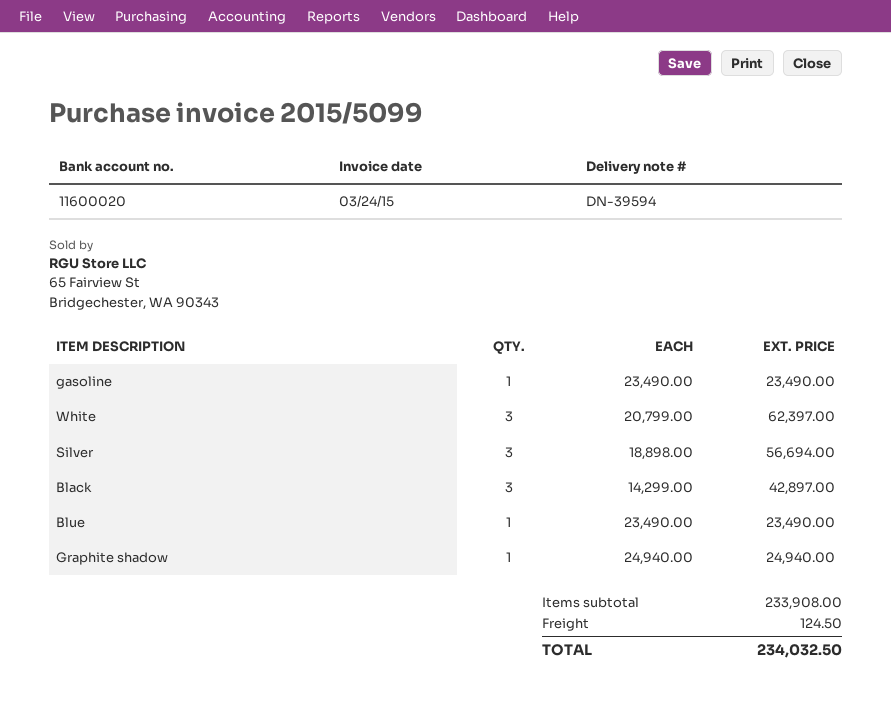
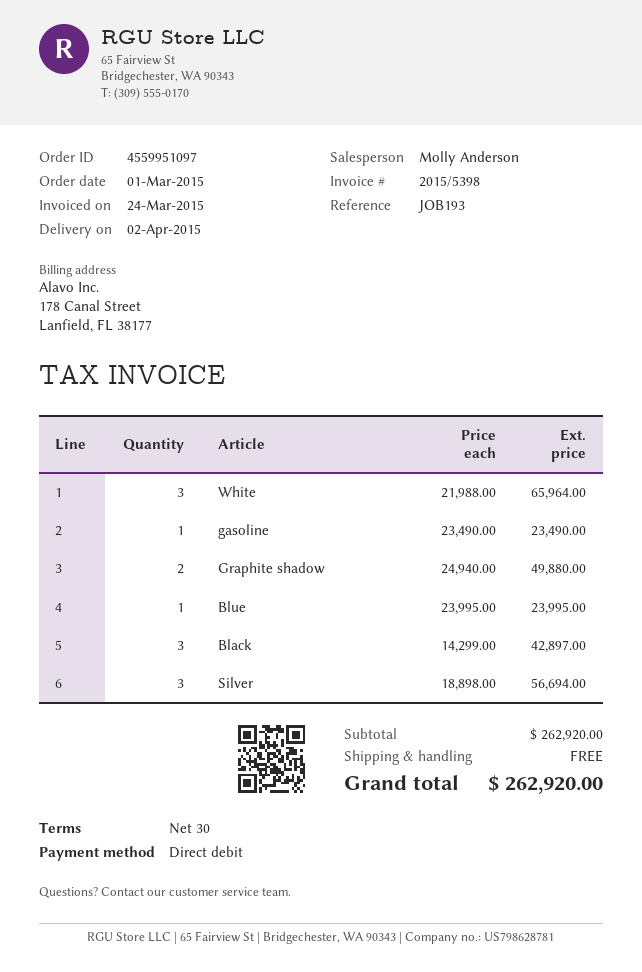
invoice number: 2015/5099 -> 2015/5398
White: 3 x 20799.00 = 62397.00 -> 3 x 21988.00 = 65964.00
Blue: 1 x 23490.00 = 23490.00 -> 1 x 23995.00 = 23995.00
Graphite shadow: 1 x 24940.00 = 24940.00 -> 2 x 24940.00 = 49880.00
subtotal: 233908.00 -> 262920.00
shipping: 124.50 -> 0.00
total: 234032.50 -> 262920.00

